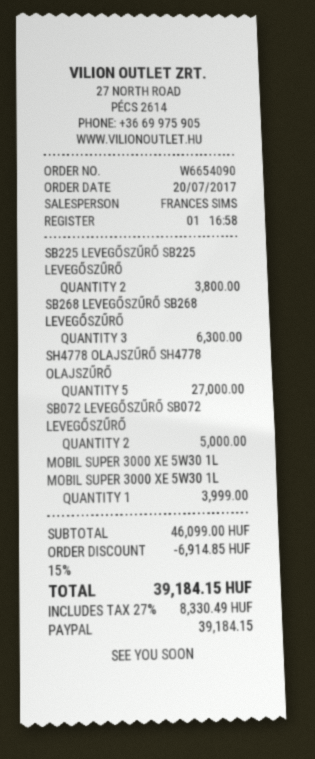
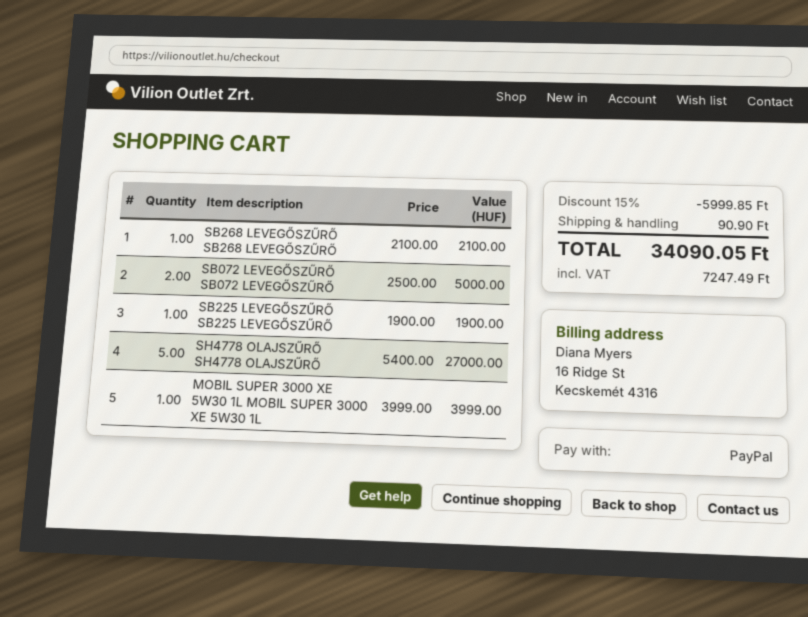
SB225 LEVEGŐSZŰRŐ SB225 LEVEGŐSZŰRŐ: 2 for 3800.00 -> 1 for 1900.00
SB268 LEVEGŐSZŰRŐ SB268 LEVEGŐSZŰRŐ: 3 for 6300.00 -> 1 for 2100.00
discount: 15% = 6914.85 -> 15% = 5999.85
shipping: none -> 90.90
tax: 8330.49 -> 7247.49
total: 39184.15 -> 34090.05

